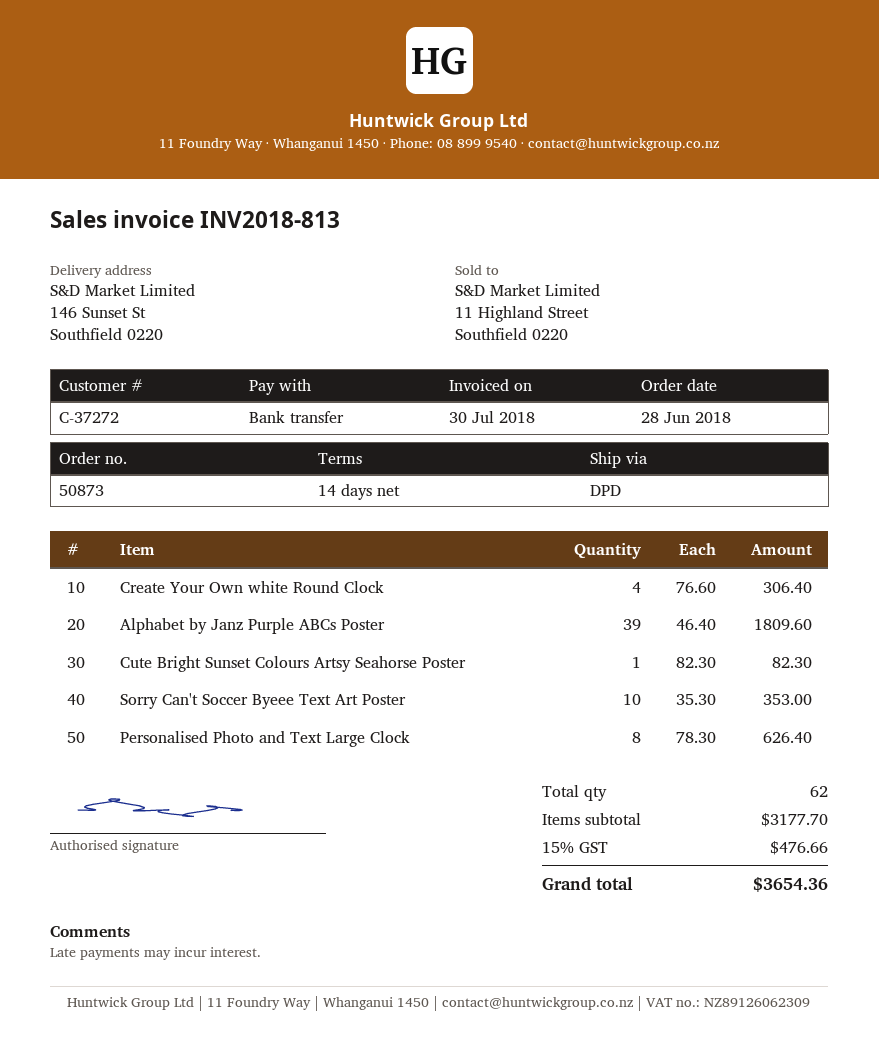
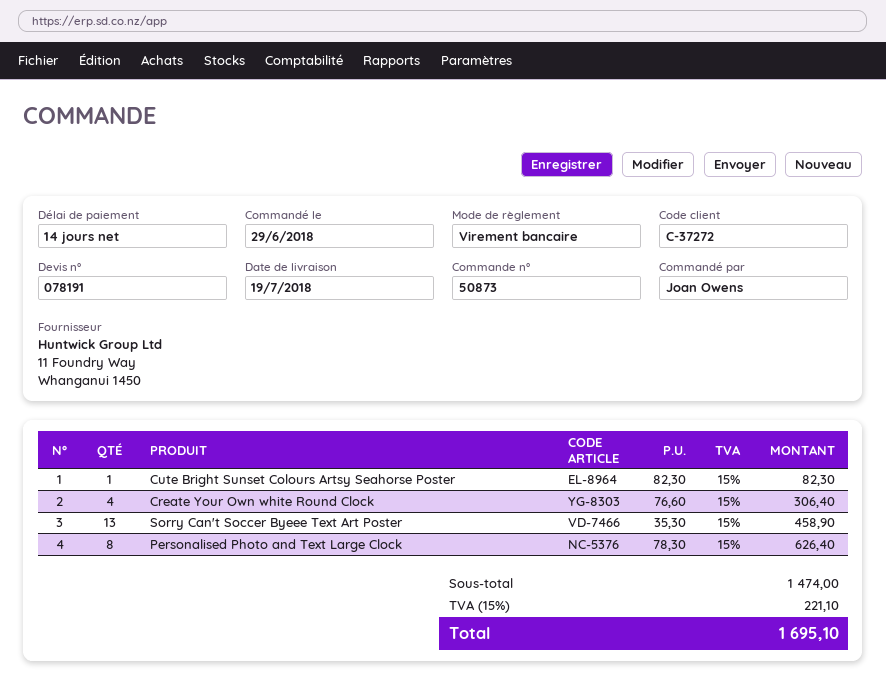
order date: 2018-06-28 -> 2018-06-29
Alphabet by Janz Purple ABCs Poster: 39 x 46.40 = 1809.60 -> none
Sorry Can't Soccer Byeee Text Art Poster: 10 x 35.30 = 353.00 -> 13 x 35.30 = 458.90
subtotal: 3177.70 -> 1474.00
tax: 15% = 476.66 -> 15% = 221.10
total: 3654.36 -> 1695.10

